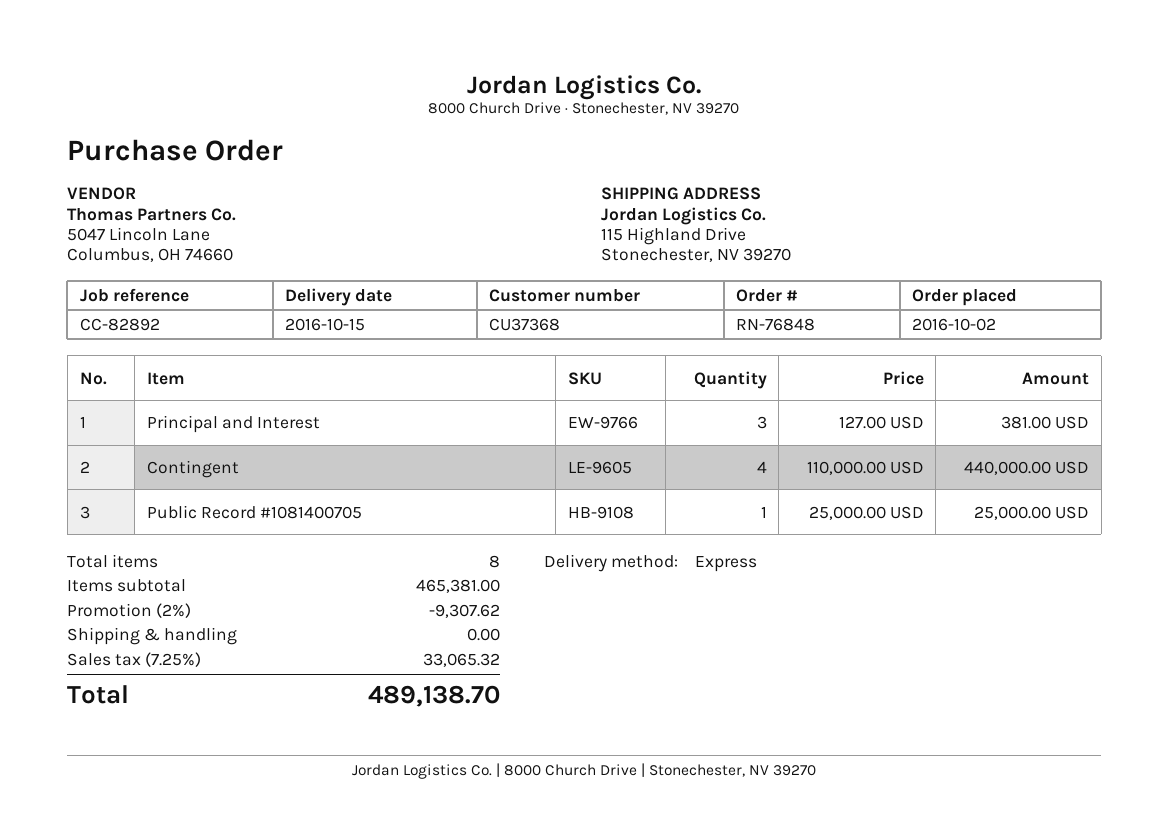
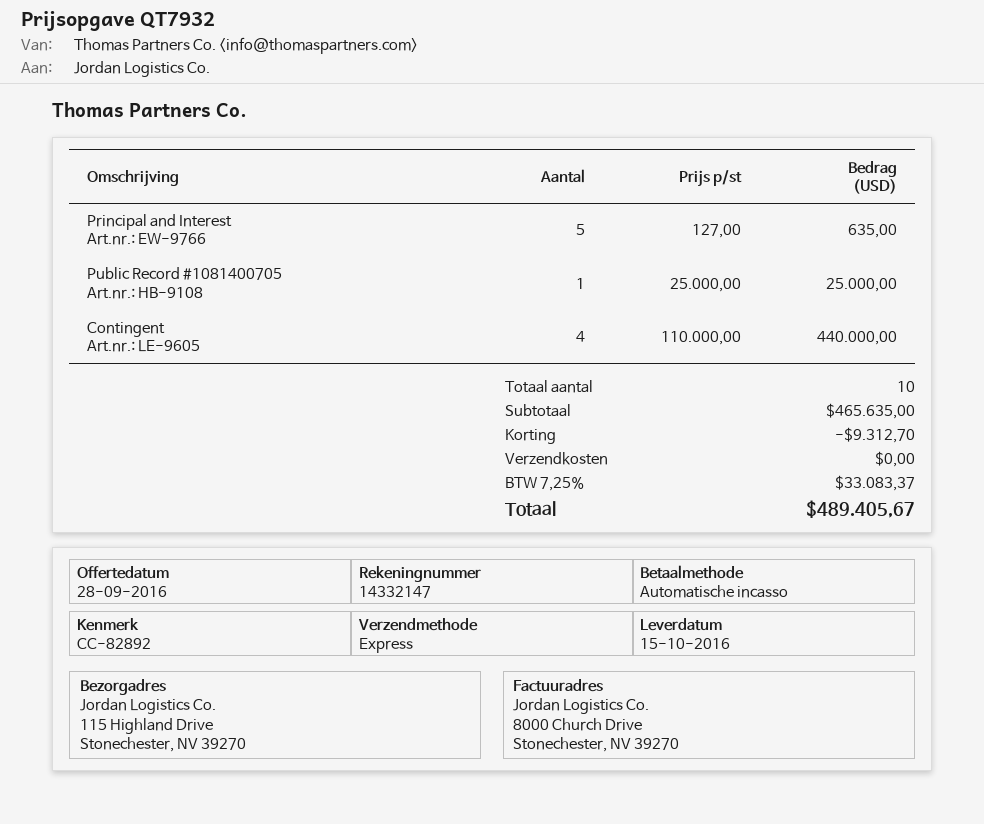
Principal and Interest: 3 x 127.00 = 381.00 -> 5 x 127.00 = 635.00
total quantity: 8 -> 10
subtotal: 465381.00 -> 465635.00
discount: 9307.62 -> 9312.70
tax: 7.25% = 33065.32 -> 7.25% = 33083.37
total: 489138.70 -> 489405.67

